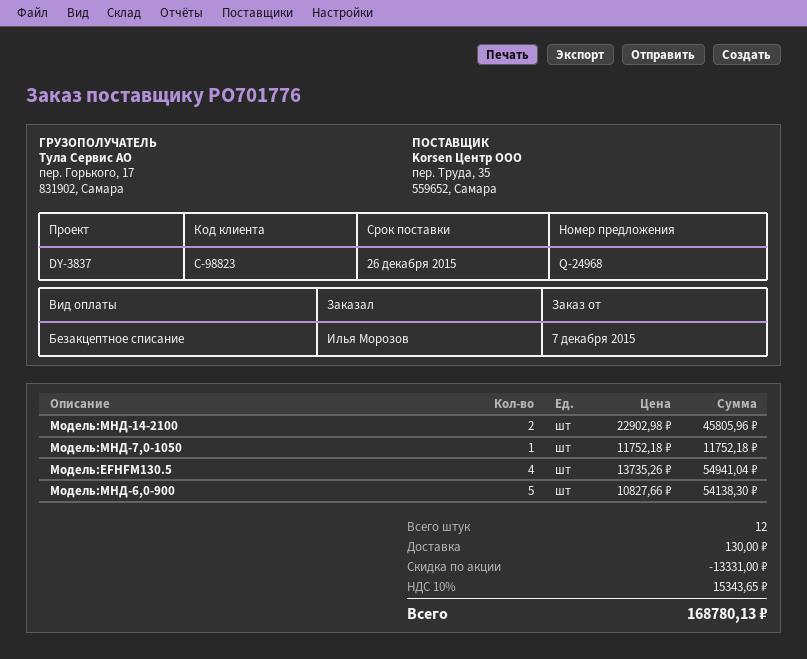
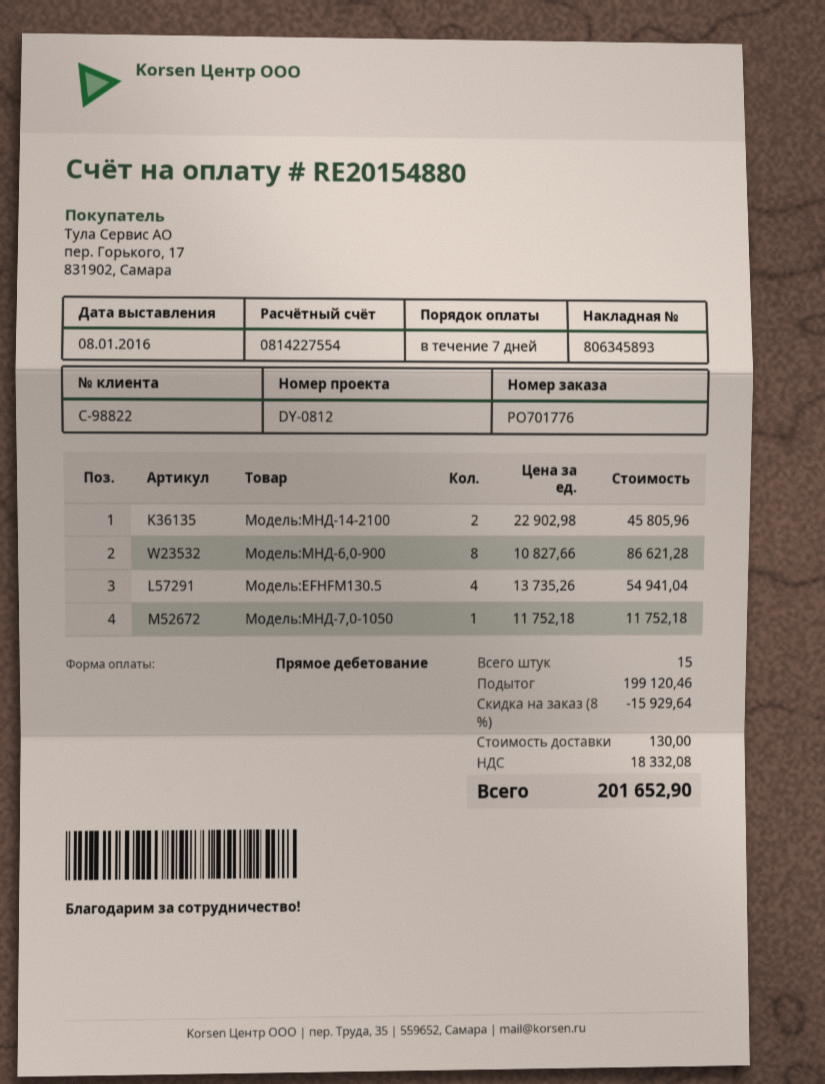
customer number: C-98823 -> C-98822
reference: DY-3837 -> DY-0812
Модель:МНД-6,0-900: 5 x 10827.66 = 54138.30 -> 8 x 10827.66 = 86621.28
total quantity: 12 -> 15
discount: 13331.00 -> 15929.64
tax: 15343.65 -> 18332.08
total: 168780.13 -> 201652.90

